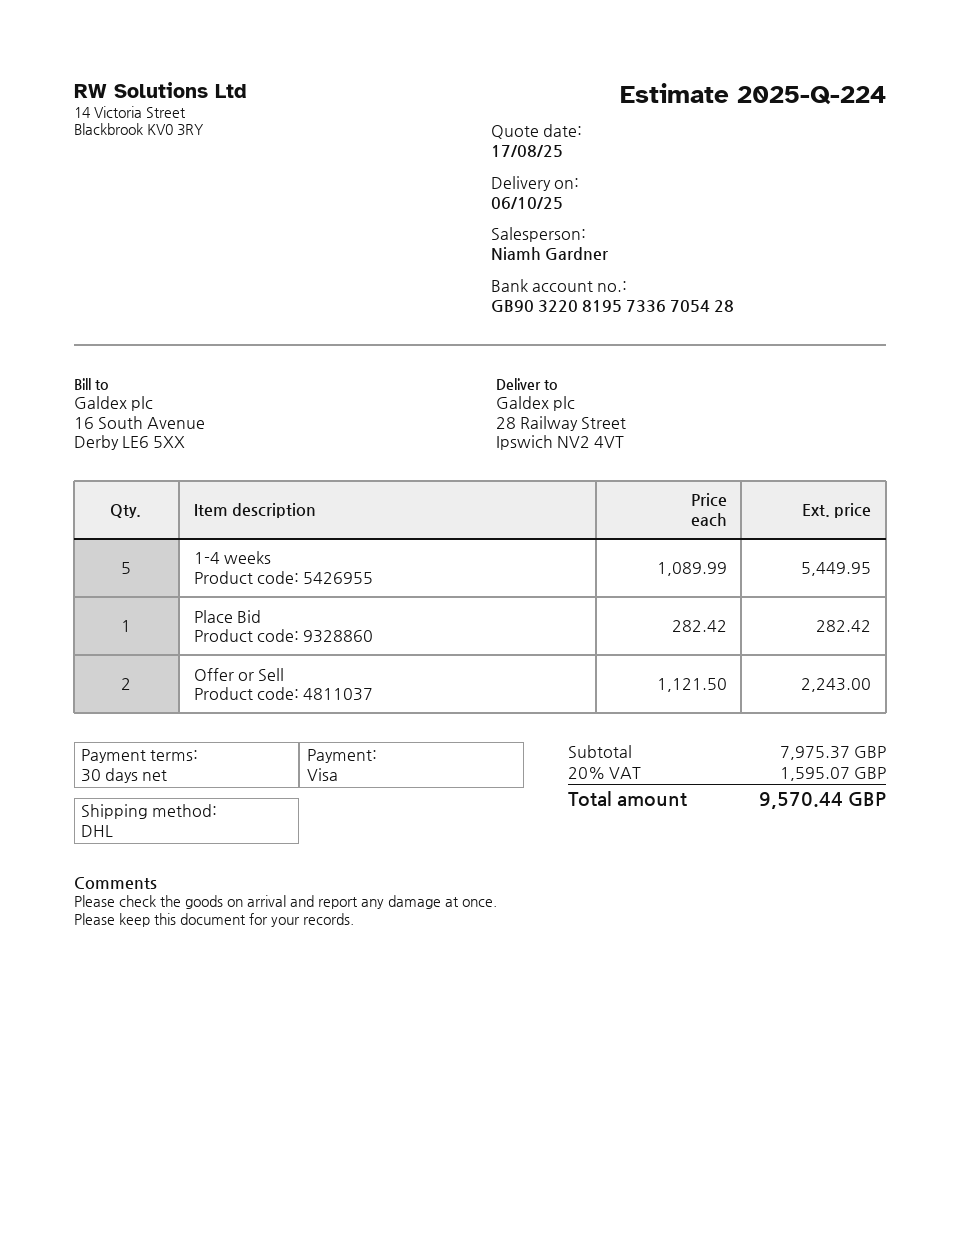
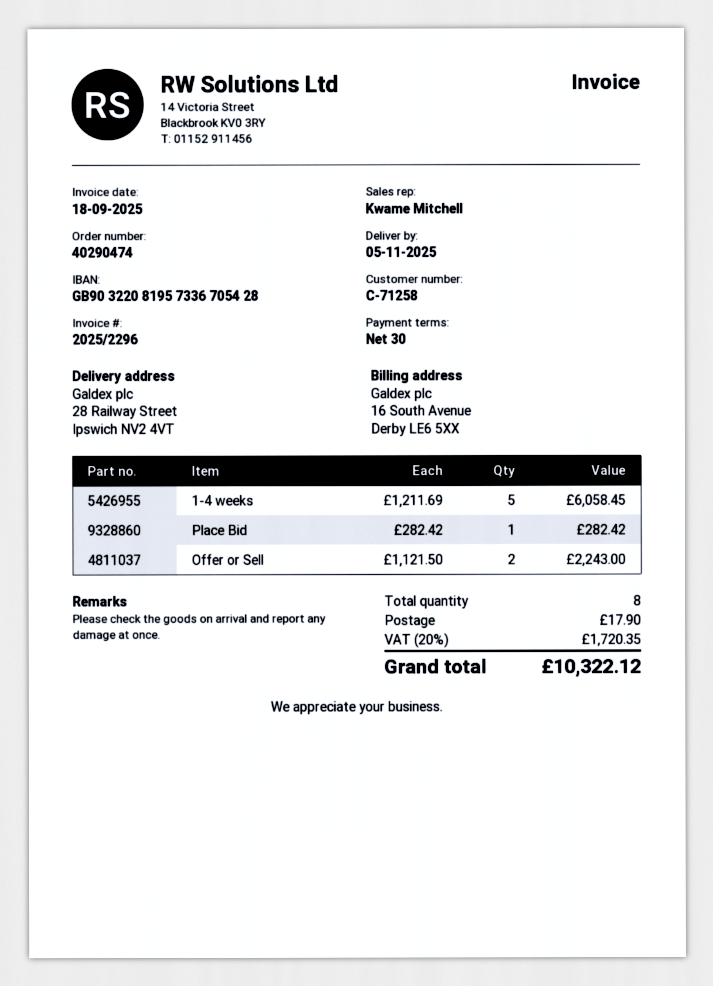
delivery date: 2025-10-06 -> 2025-11-05
sales rep: Niamh Gardner -> Kwame Mitchell
1-4 weeks: 5 x 1089.99 = 5449.95 -> 5 x 1211.69 = 6058.45
shipping: none -> 17.90
tax: 20% = 1595.07 -> 20% = 1720.35
total: 9570.44 -> 10322.12

